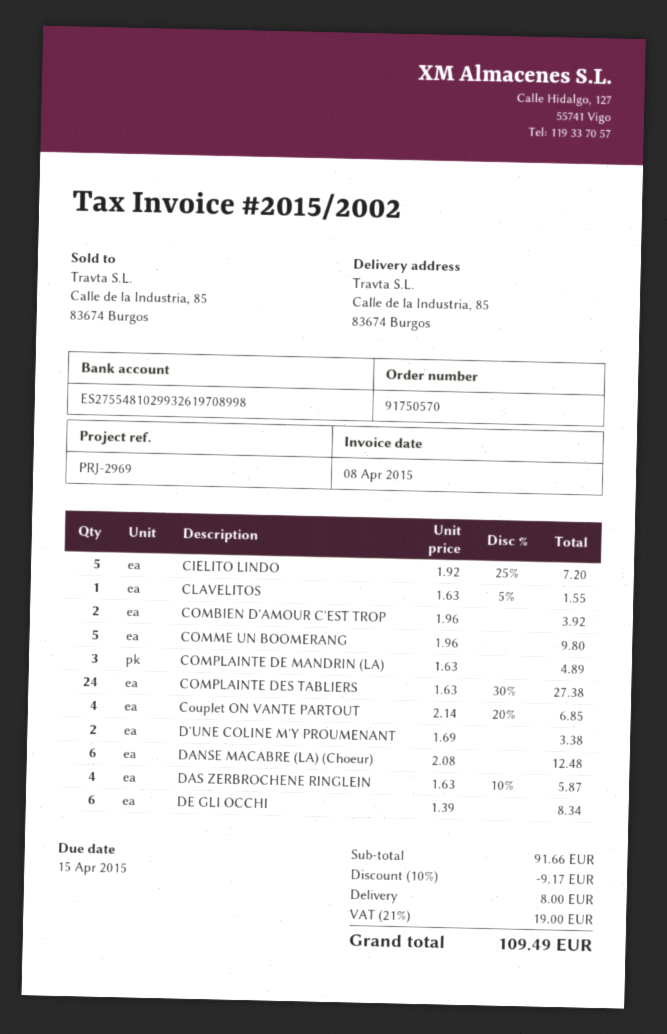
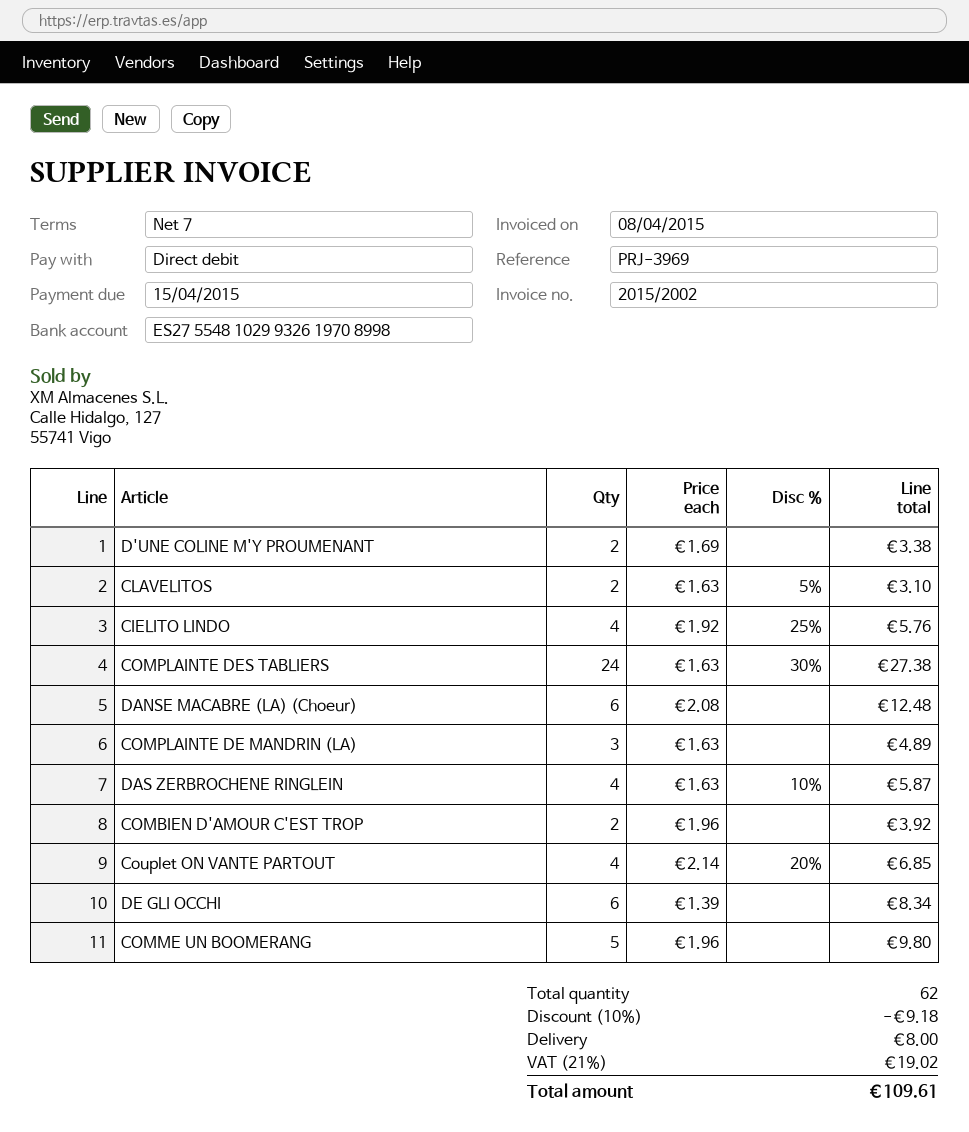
reference: PRJ-2969 -> PRJ-3969
CIELITO LINDO: 5 x 1.92 - 25% = 7.20 -> 4 x 1.92 - 25% = 5.76
CLAVELITOS: 1 x 1.63 - 5% = 1.55 -> 2 x 1.63 - 5% = 3.10
discount: 10% = 9.17 -> 10% = 9.18
tax: 21% = 19.00 -> 21% = 19.02
total: 109.49 -> 109.61

